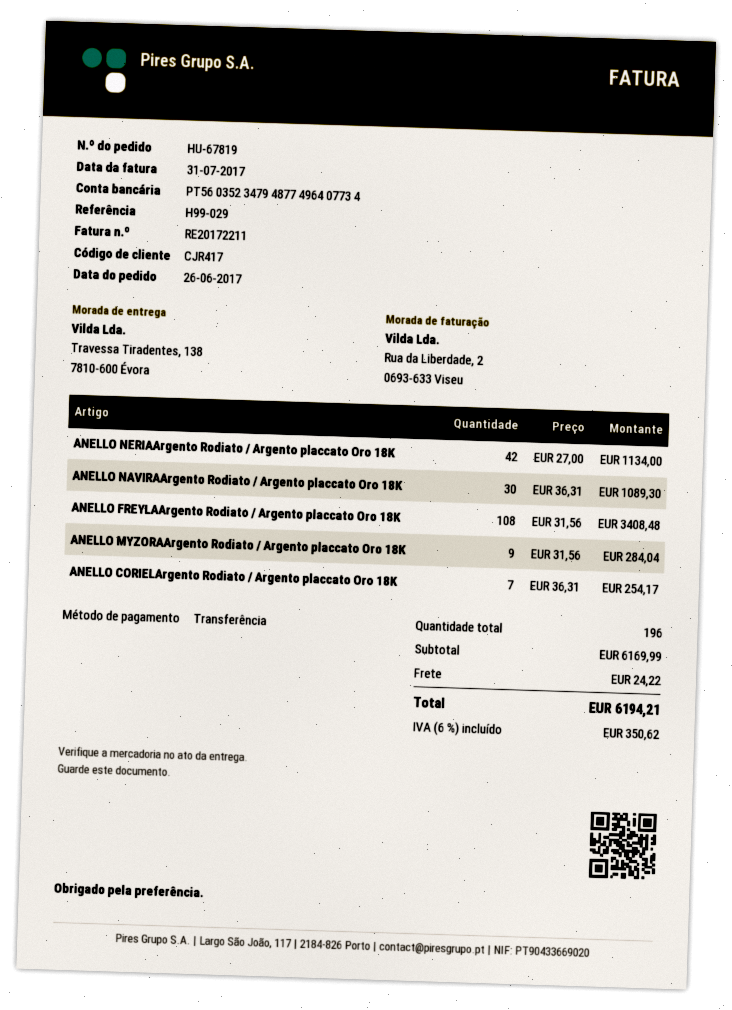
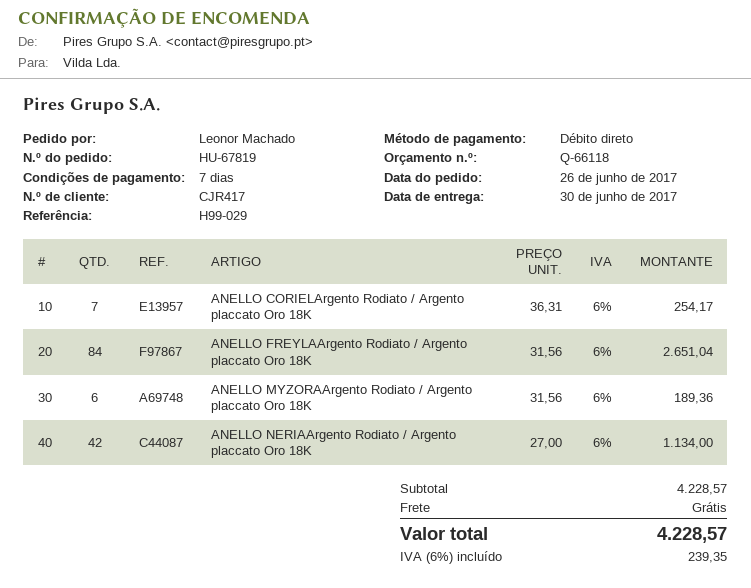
payment method: bank transfer -> direct debit
ANELLO NAVIRAArgento Rodiato / Argento placcato Oro 18K: 30 x 36.31 = 1089.30 -> none
ANELLO FREYLAArgento Rodiato / Argento placcato Oro 18K: 108 x 31.56 = 3408.48 -> 84 x 31.56 = 2651.04
ANELLO MYZORAArgento Rodiato / Argento placcato Oro 18K: 9 x 31.56 = 284.04 -> 6 x 31.56 = 189.36
subtotal: 6169.99 -> 4228.57
shipping: 24.22 -> 0.00
tax: 6% = 350.62 -> 6% = 239.35
total: 6194.21 -> 4228.57

